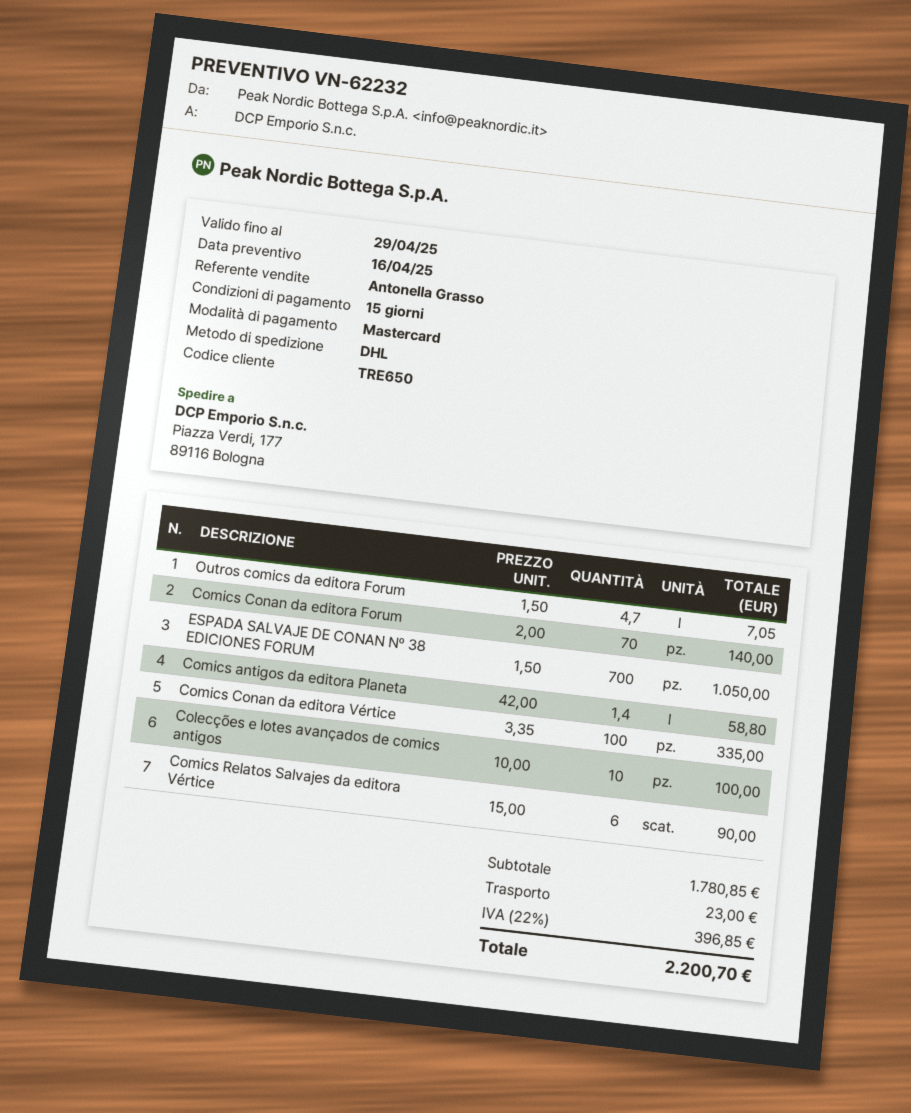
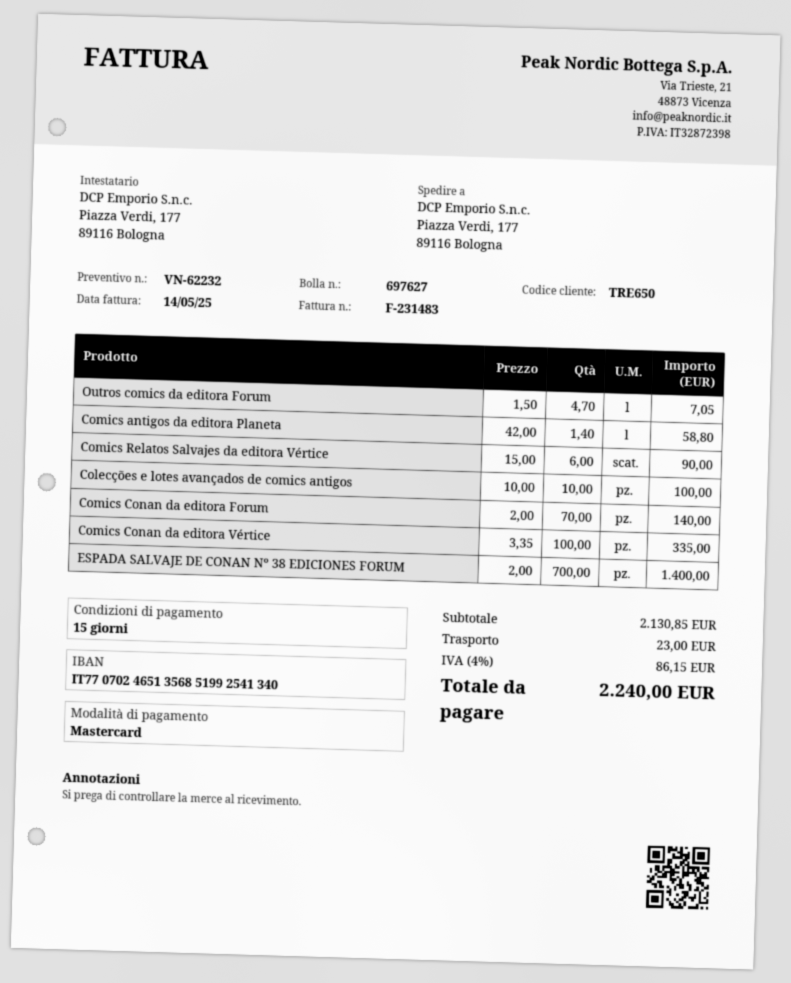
ESPADA SALVAJE DE CONAN Nº 38 EDICIONES FORUM: 700 x 1.50 = 1050.00 -> 700 x 2.00 = 1400.00
subtotal: 1780.85 -> 2130.85
tax: 22% = 396.85 -> 4% = 86.15
total: 2200.70 -> 2240.00

